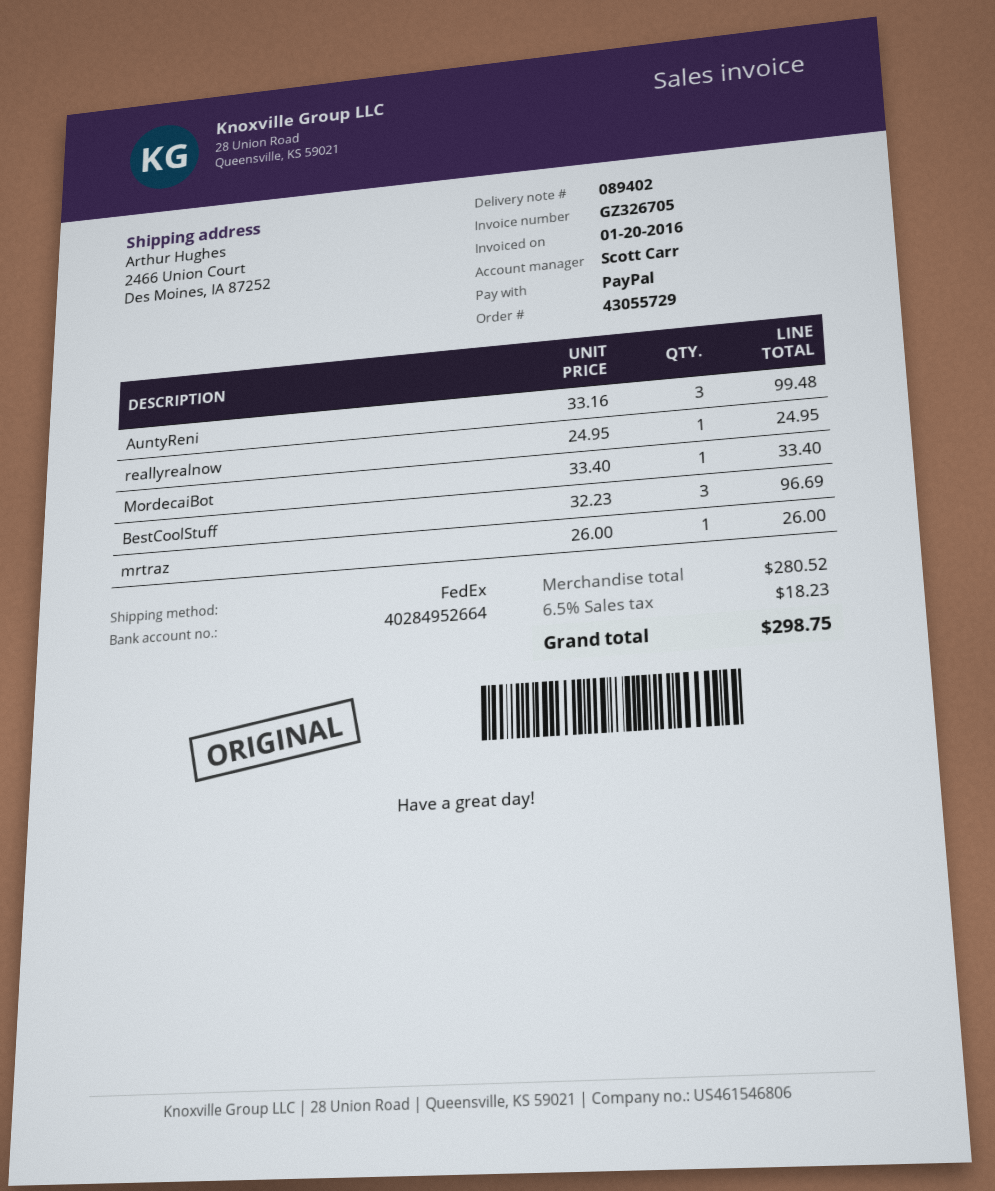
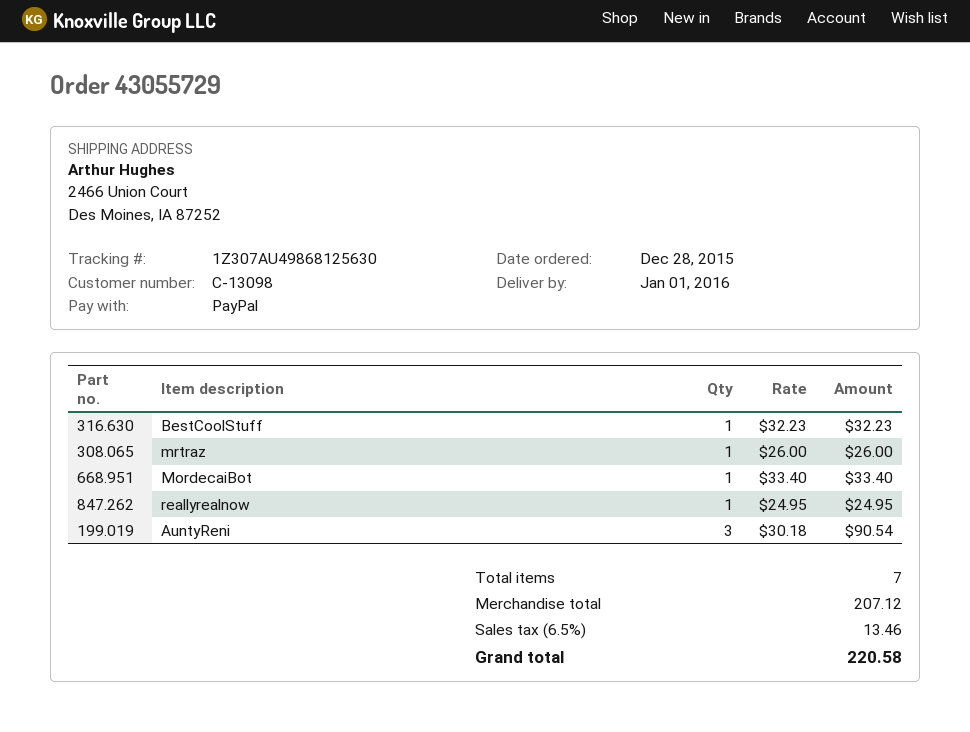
AuntyReni: 3 x 33.16 = 99.48 -> 3 x 30.18 = 90.54
BestCoolStuff: 3 x 32.23 = 96.69 -> 1 x 32.23 = 32.23
subtotal: 280.52 -> 207.12
tax: 6.5% = 18.23 -> 6.5% = 13.46
total: 298.75 -> 220.58

